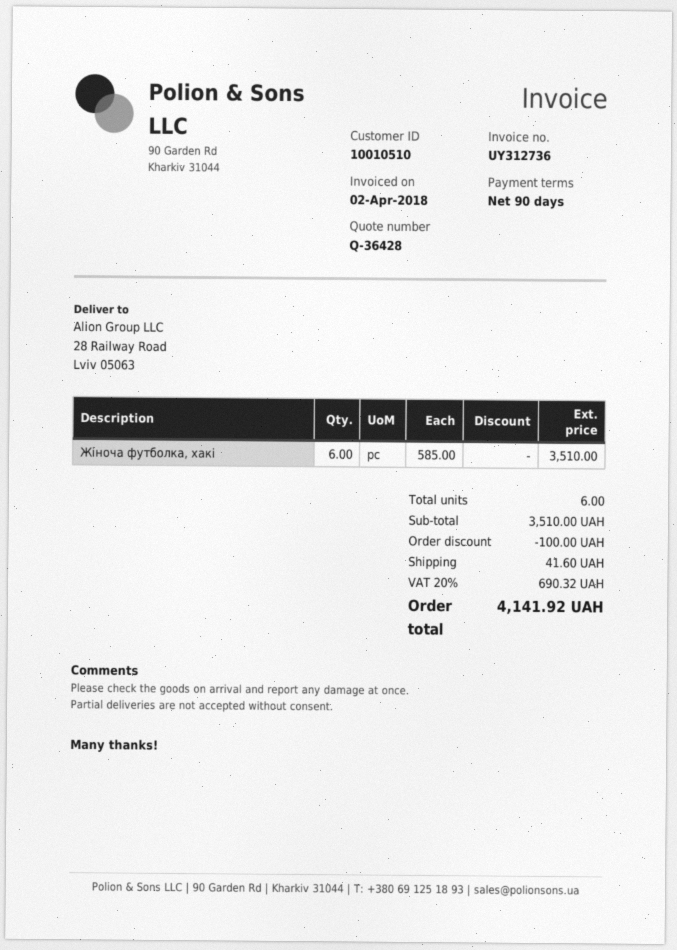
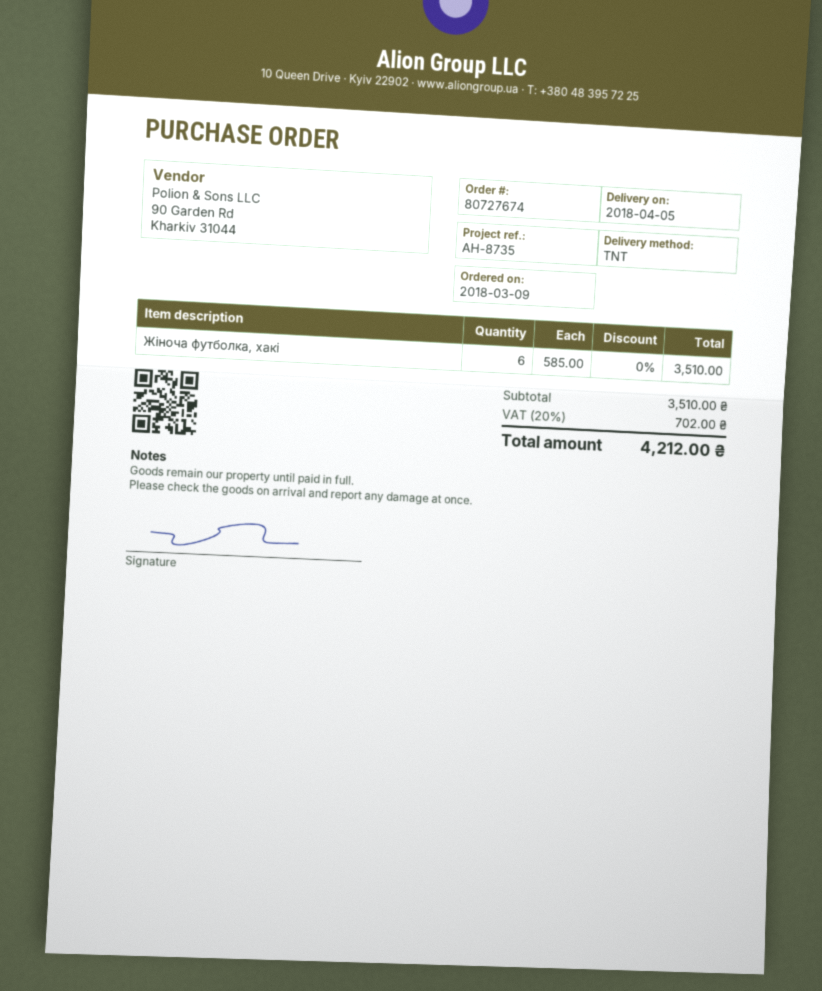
discount: 100.00 -> none
shipping: 41.60 -> none
tax: 20% = 690.32 -> 20% = 702.00
total: 4141.92 -> 4212.00

